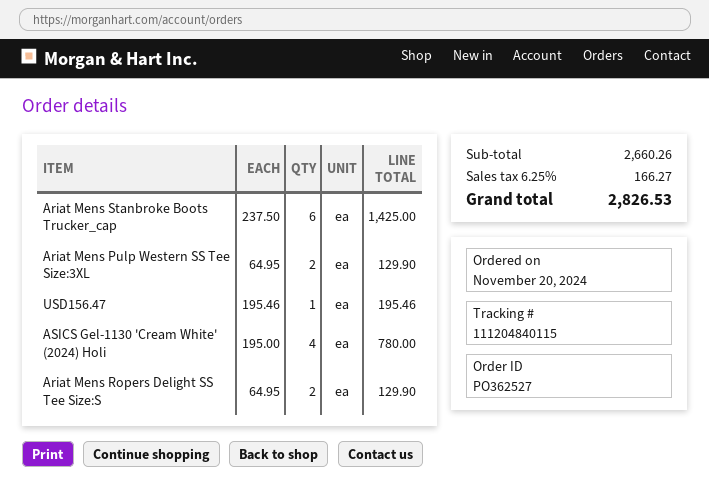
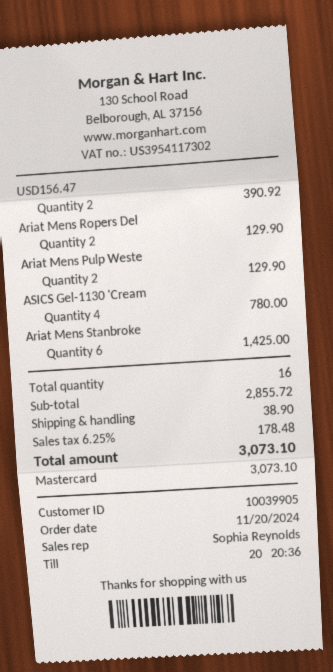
USD156.47: 1 for 195.46 -> 2 for 390.92
subtotal: 2660.26 -> 2855.72
shipping: none -> 38.90
tax: 6.25% = 166.27 -> 6.25% = 178.48
total: 2826.53 -> 3073.10

